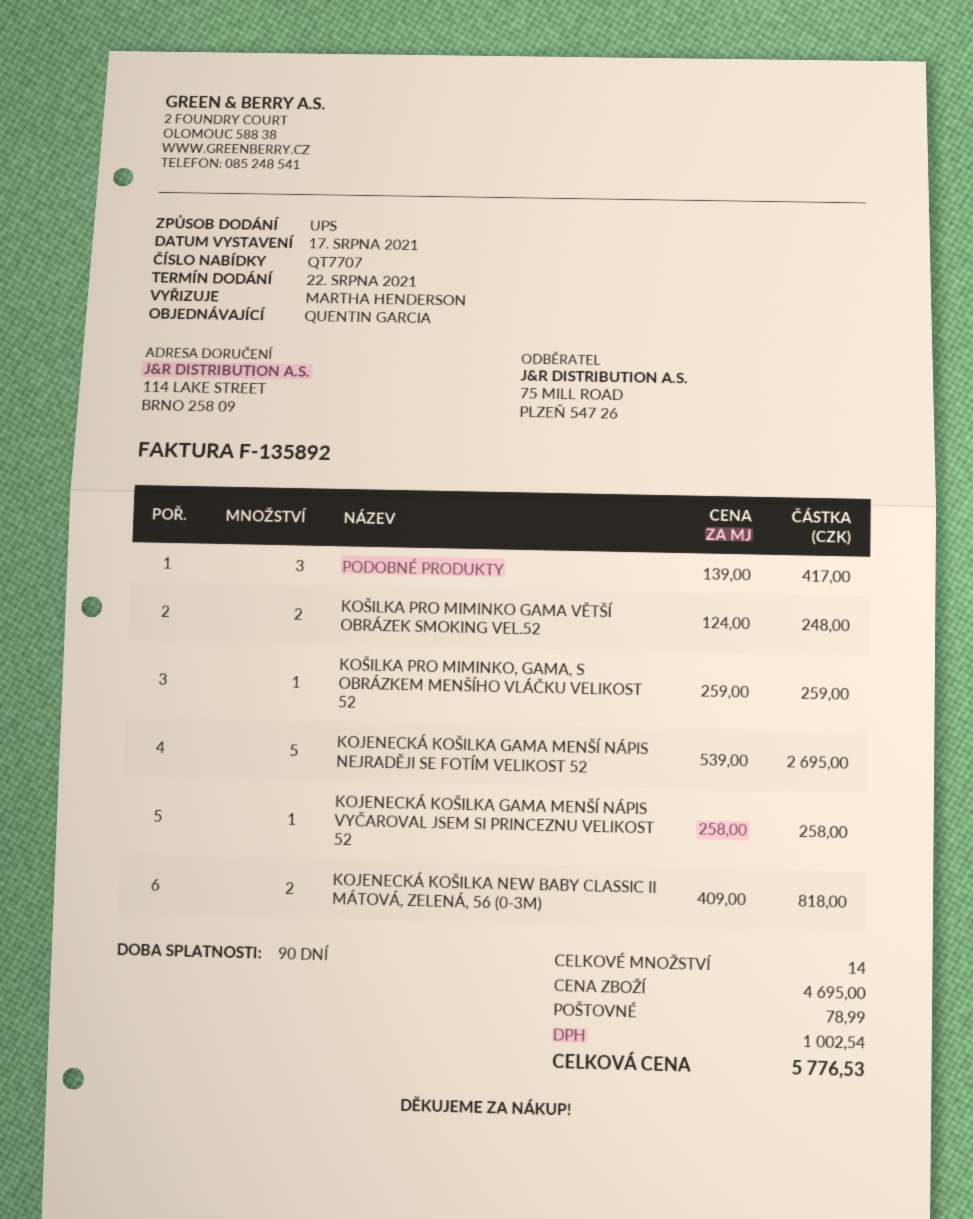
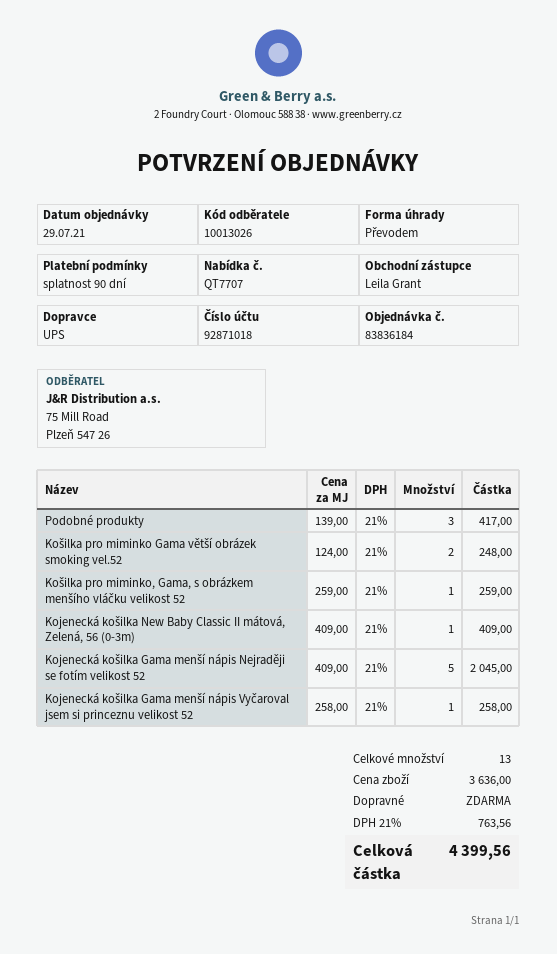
sales rep: MARTHA HENDERSON -> Leila Grant
KOJENECKÁ KOŠILKA GAMA MENŠÍ NÁPIS NEJRADĚJI SE FOTÍM VELIKOST 52: 5 x 539.00 = 2695.00 -> 5 x 409.00 = 2045.00
KOJENECKÁ KOŠILKA NEW BABY CLASSIC II MÁTOVÁ, ZELENÁ, 56 (0-3M): 2 x 409.00 = 818.00 -> 1 x 409.00 = 409.00
total quantity: 14 -> 13
subtotal: 4695.00 -> 3636.00
shipping: 78.99 -> 0.00
tax: 1002.54 -> 763.56
total: 5776.53 -> 4399.56

